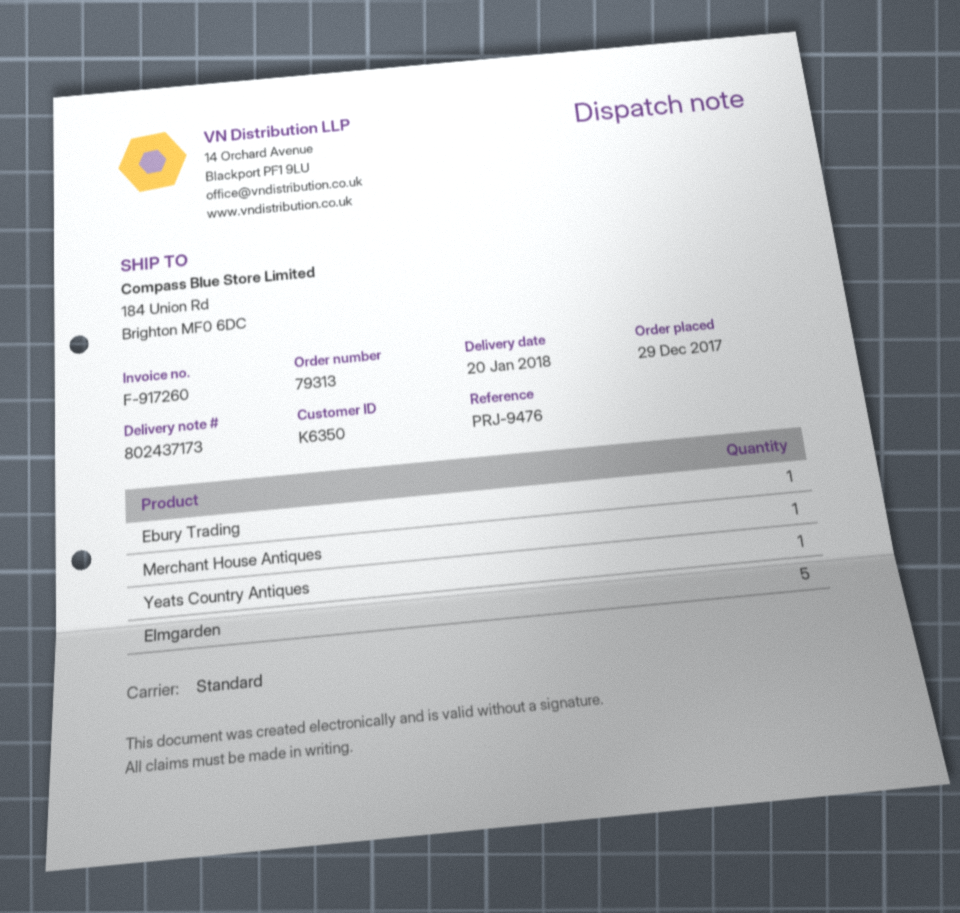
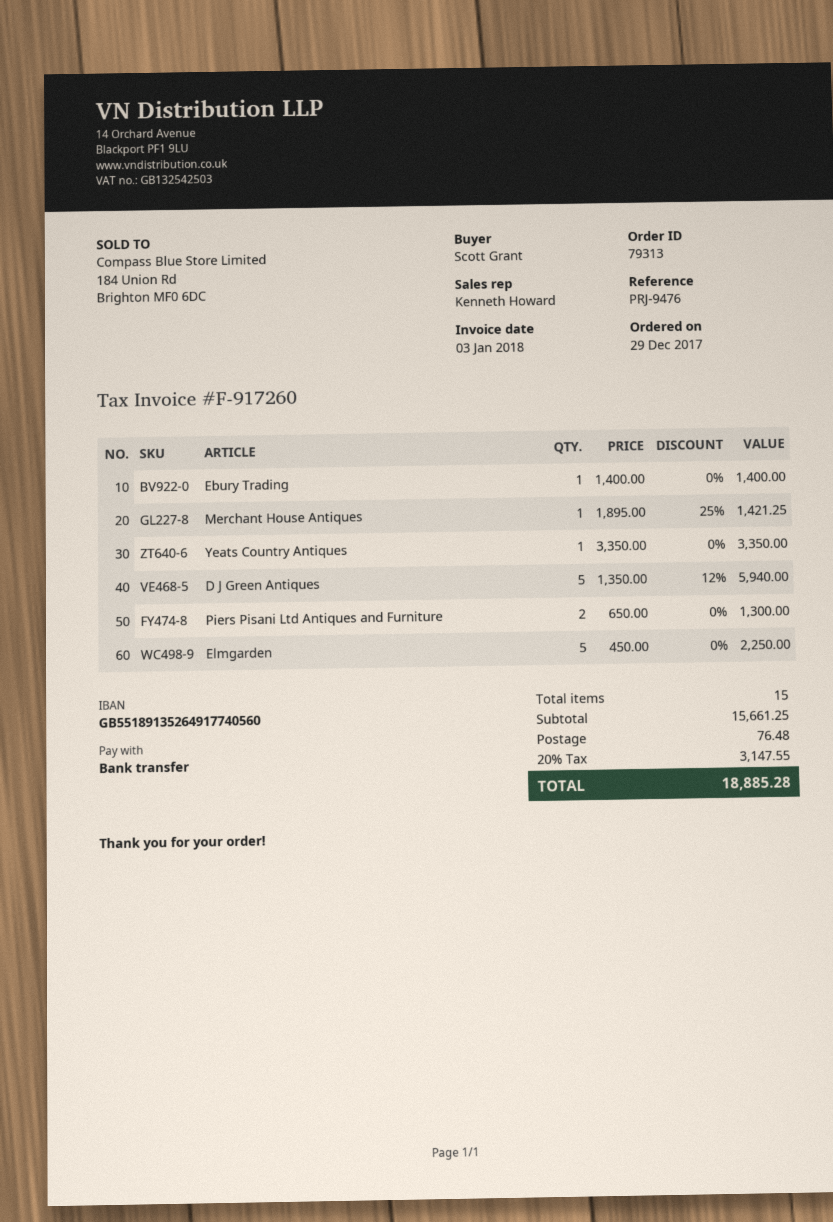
D J Green Antiques: none -> 5
Piers Pisani Ltd Antiques and Furniture: none -> 2

